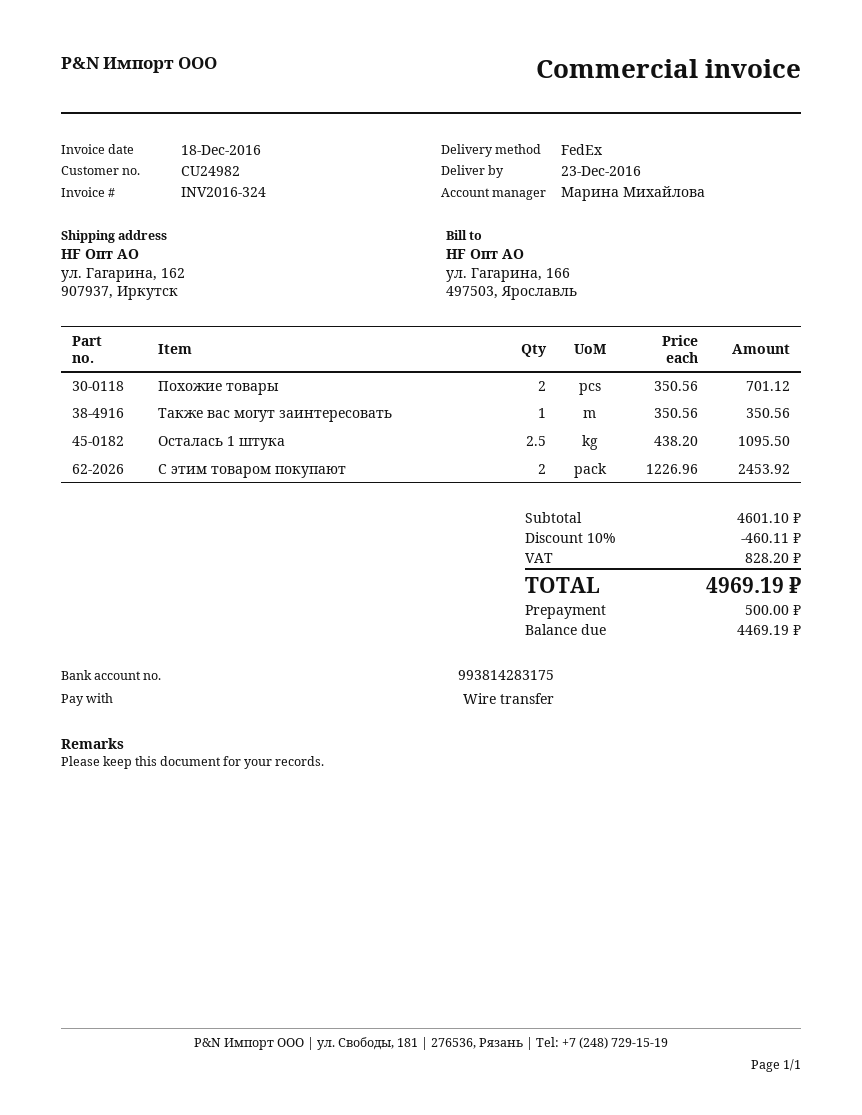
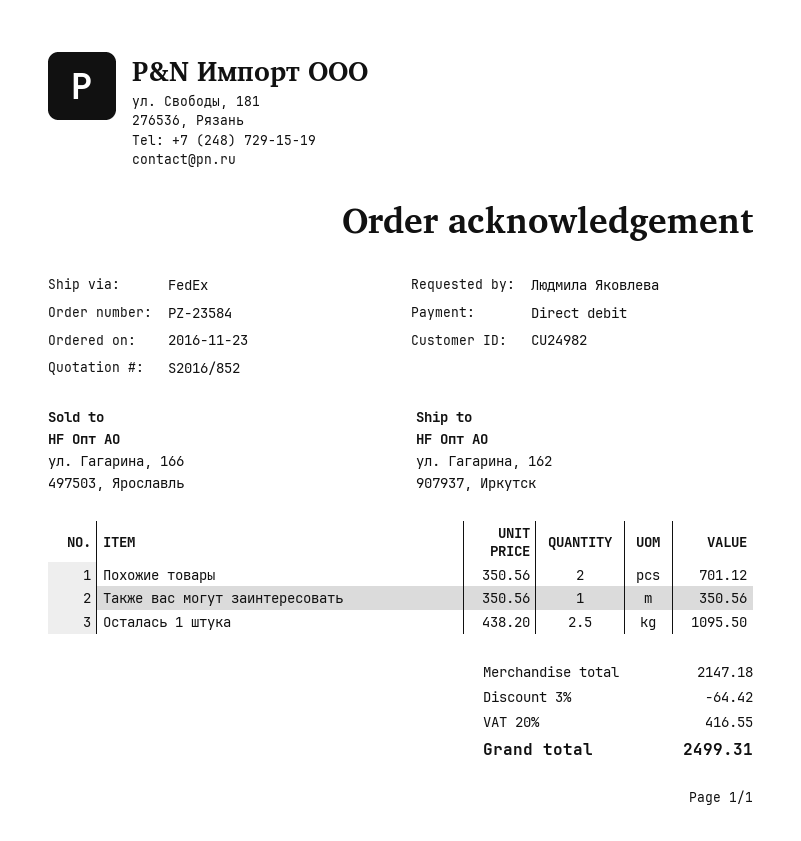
payment method: bank transfer -> direct debit
С этим товаром покупают: 2 x 1226.96 = 2453.92 -> none
subtotal: 4601.10 -> 2147.18
discount: 10% = 460.11 -> 3% = 64.42
tax: 828.20 -> 416.55
total: 4969.19 -> 2499.31

